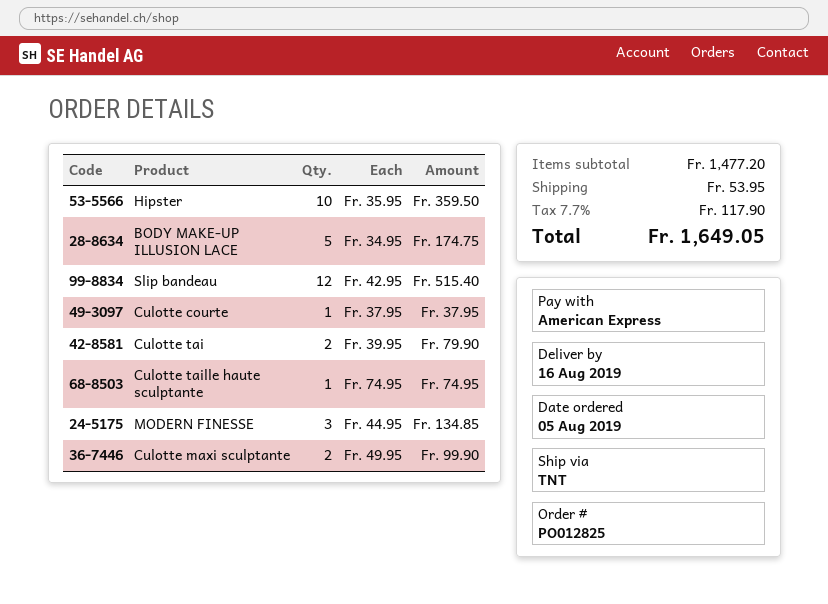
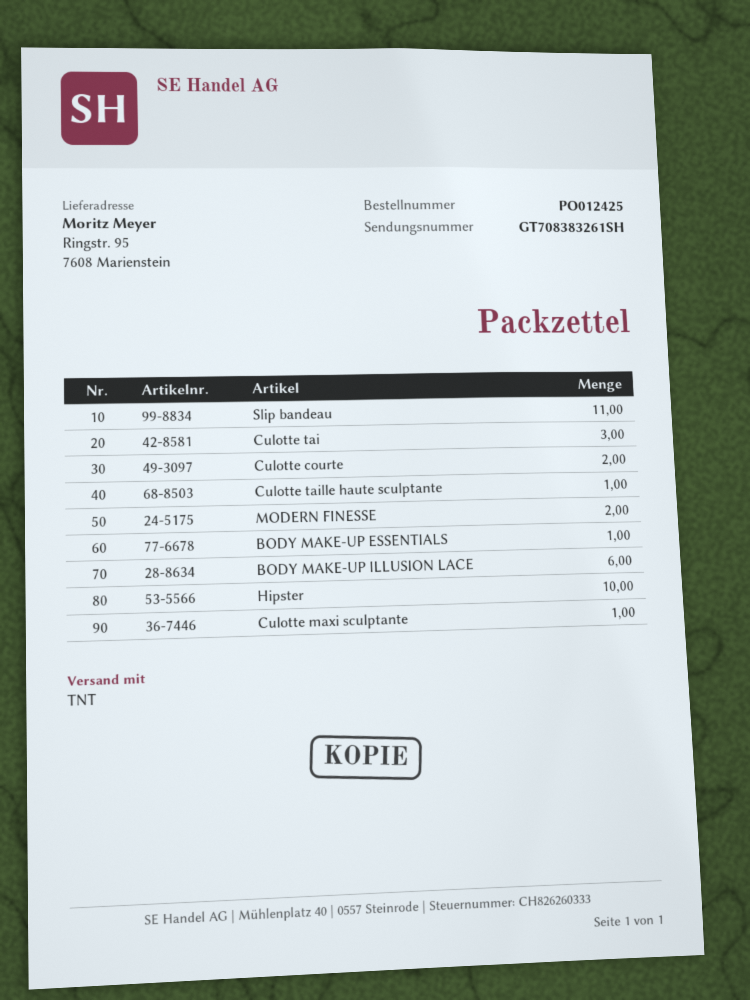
order number: PO012825 -> PO012425
BODY MAKE-UP ILLUSION LACE: 5 -> 6
Slip bandeau: 12 -> 11
Culotte courte: 1 -> 2
Culotte tai: 2 -> 3
MODERN FINESSE: 3 -> 2
Culotte maxi sculptante: 2 -> 1
BODY MAKE-UP ESSENTIALS: none -> 1

